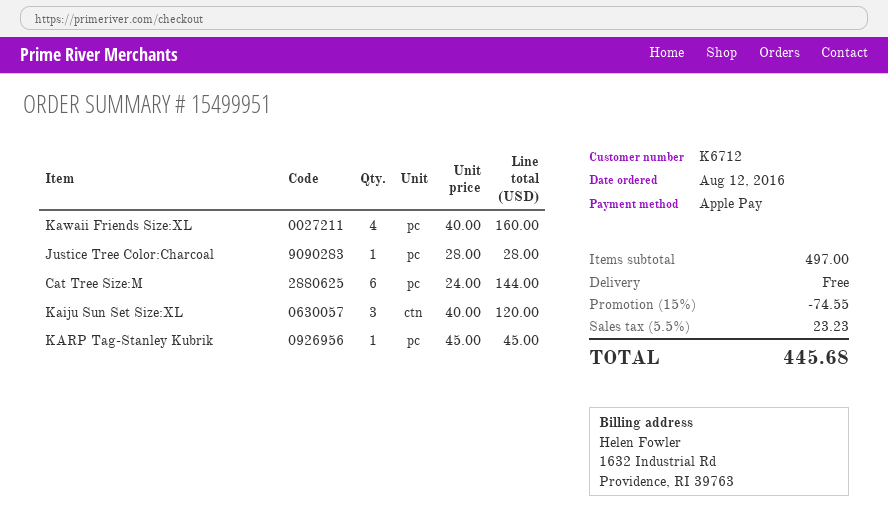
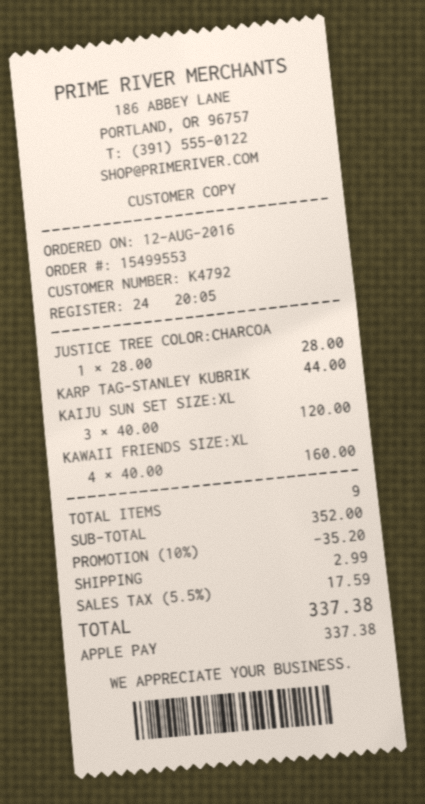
order number: 15499951 -> 15499553
customer number: K6712 -> K4792
Cat Tree Size:M: 6 x 24.00 = 144.00 -> none
KARP Tag-Stanley Kubrik: 1 x 45.00 = 45.00 -> 1 x 44.00 = 44.00
subtotal: 497.00 -> 352.00
discount: 15% = 74.55 -> 10% = 35.20
shipping: 0.00 -> 2.99
tax: 5.5% = 23.23 -> 5.5% = 17.59
total: 445.68 -> 337.38

